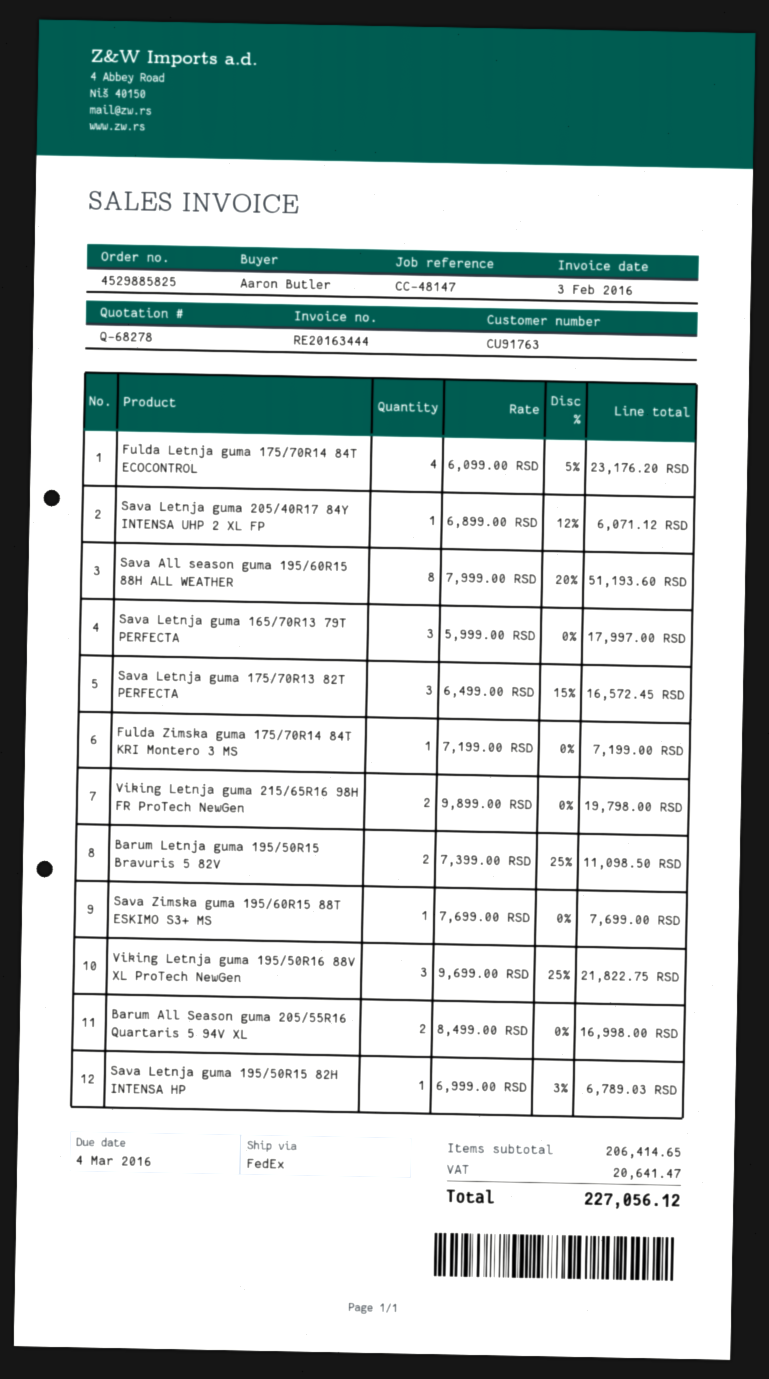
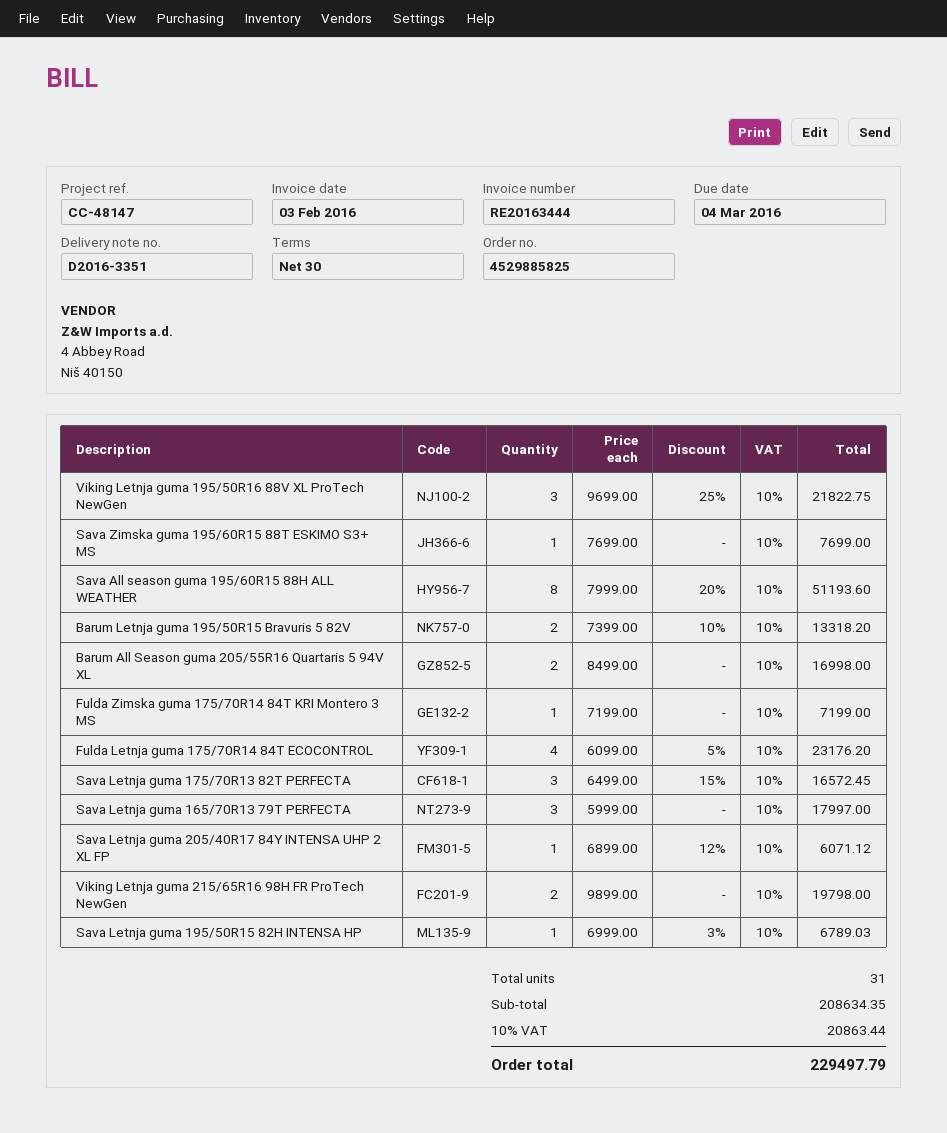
Barum Letnja guma 195/50R15 Bravuris 5 82V: 2 x 7399.00 - 25% = 11098.50 -> 2 x 7399.00 - 10% = 13318.20
subtotal: 206414.65 -> 208634.35
tax: 20641.47 -> 20863.44
total: 227056.12 -> 229497.79

